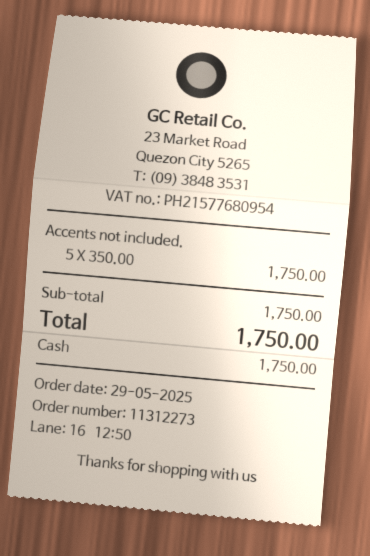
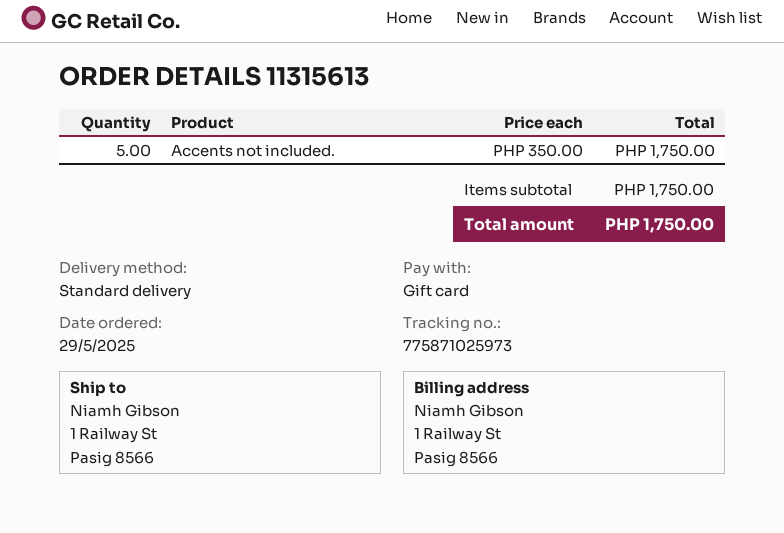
order number: 11312273 -> 11315613
payment method: cash -> gift card

